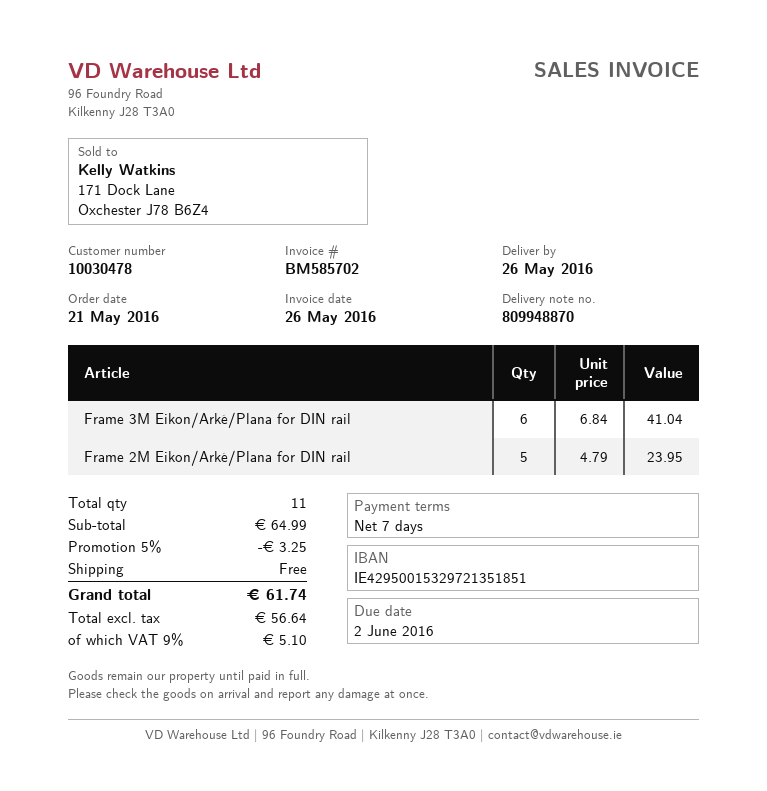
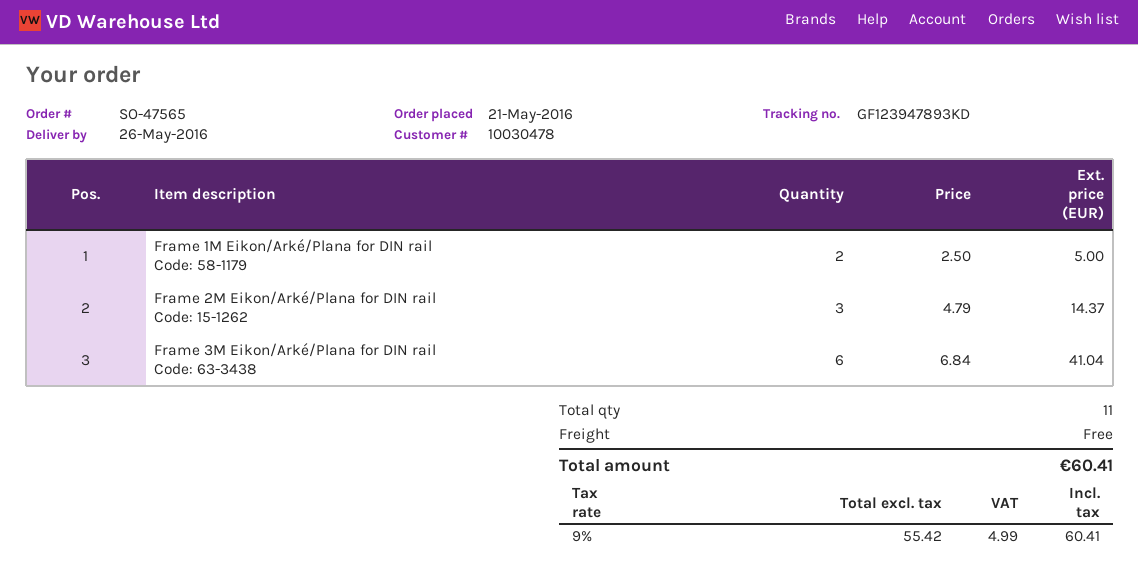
Frame 2M Eikon/Arké/Plana for DIN rail: 5 x 4.79 = 23.95 -> 3 x 4.79 = 14.37
Frame 1M Eikon/Arké/Plana for DIN rail: none -> 2 x 2.50 = 5.00
discount: 5% = 3.25 -> none
net: 56.64 -> 55.42
tax: 9% = 5.10 -> 9% = 4.99
total: 61.74 -> 60.41

